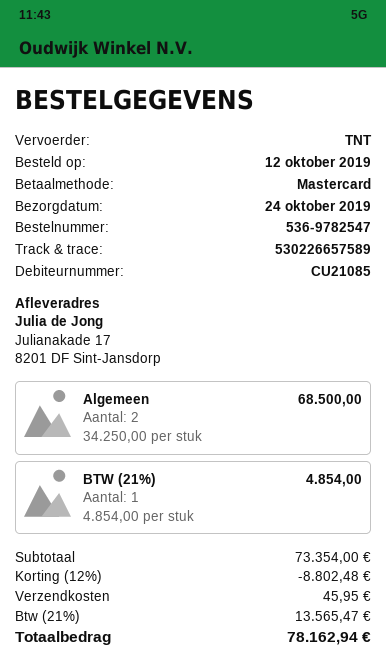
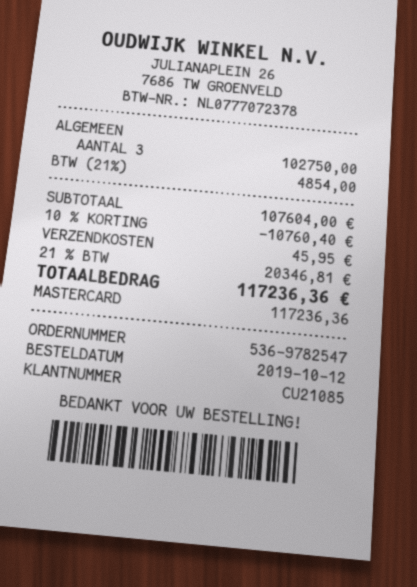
Algemeen: 2 for 68500.00 -> 3 for 102750.00
subtotal: 73354.00 -> 107604.00
discount: 12% = 8802.48 -> 10% = 10760.40
tax: 21% = 13565.47 -> 21% = 20346.81
total: 78162.94 -> 117236.36

